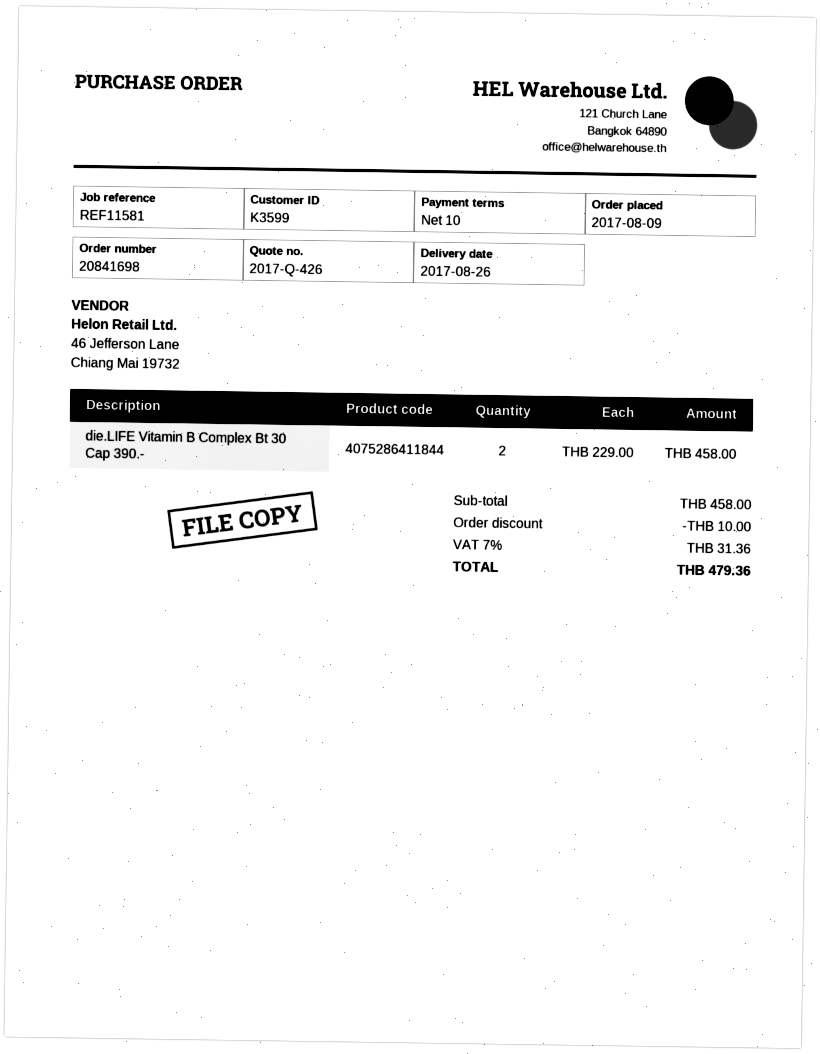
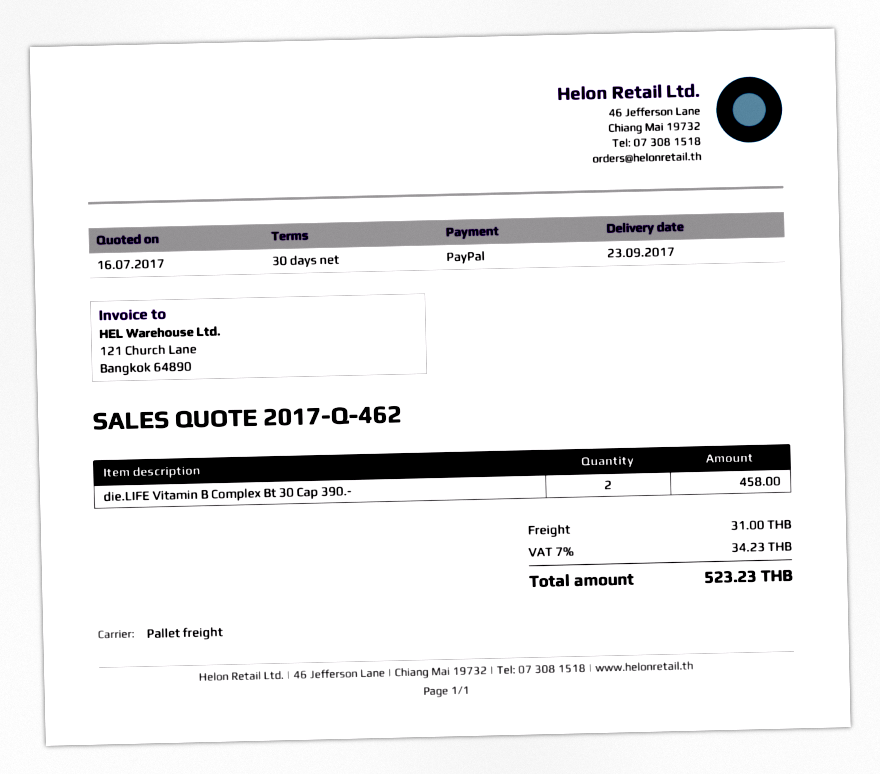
quote number: 2017-Q-426 -> 2017-Q-462
delivery date: 2017-08-26 -> 2017-09-23
payment terms: 10 days -> 30 days
discount: 10.00 -> none
shipping: none -> 31.00
tax: 7% = 31.36 -> 7% = 34.23
total: 479.36 -> 523.23

